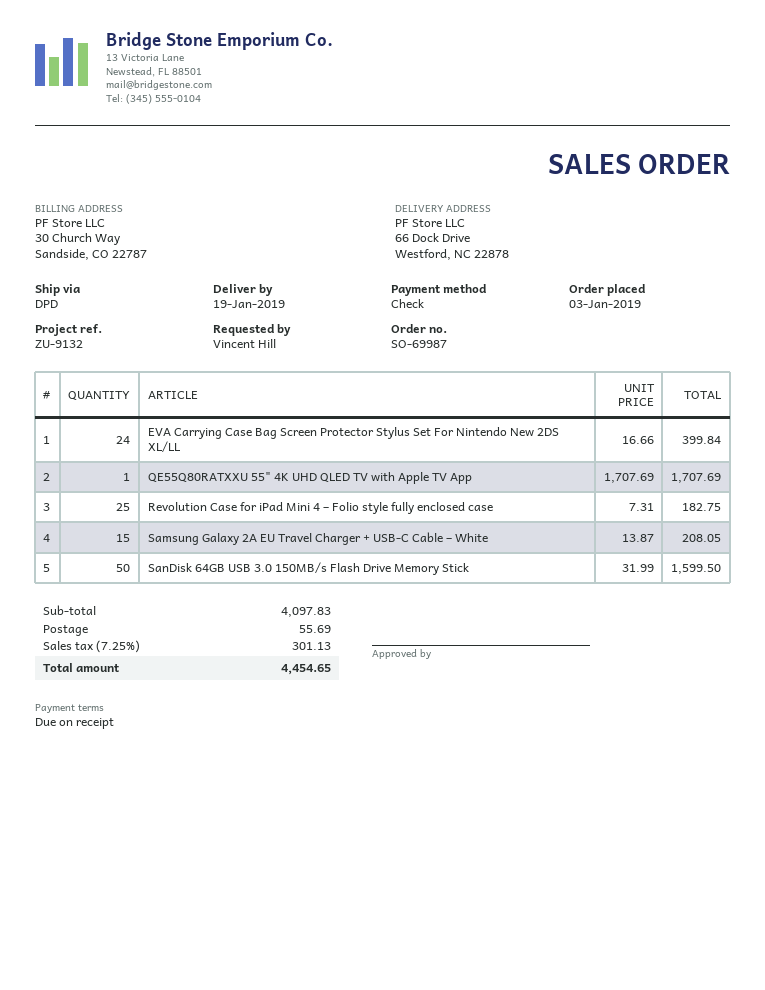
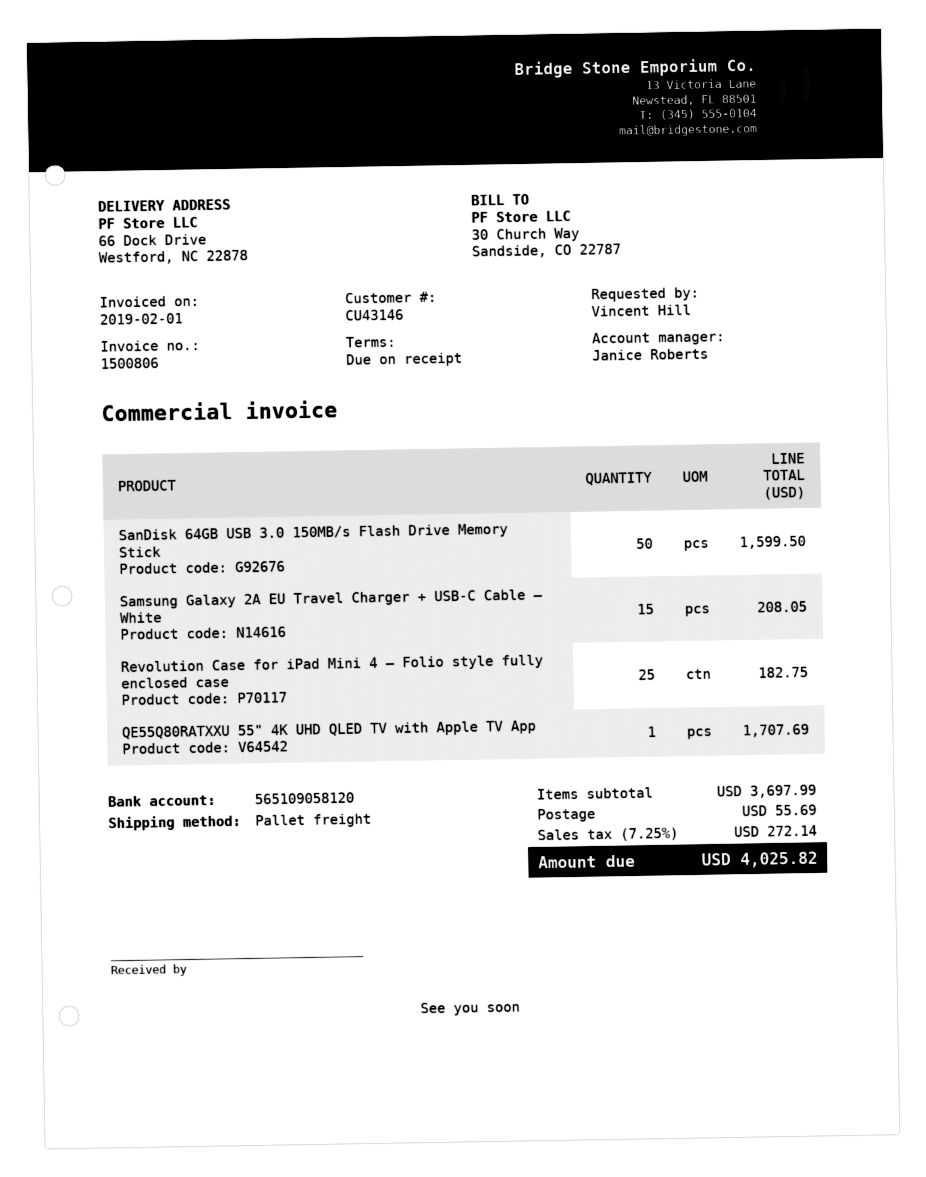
shipping method: DPD -> pallet freight
EVA Carrying Case Bag Screen Protector Stylus Set For Nintendo New 2DS XL/LL: 24 for 399.84 -> none
subtotal: 4097.83 -> 3697.99
tax: 7.25% = 301.13 -> 7.25% = 272.14
total: 4454.65 -> 4025.82

